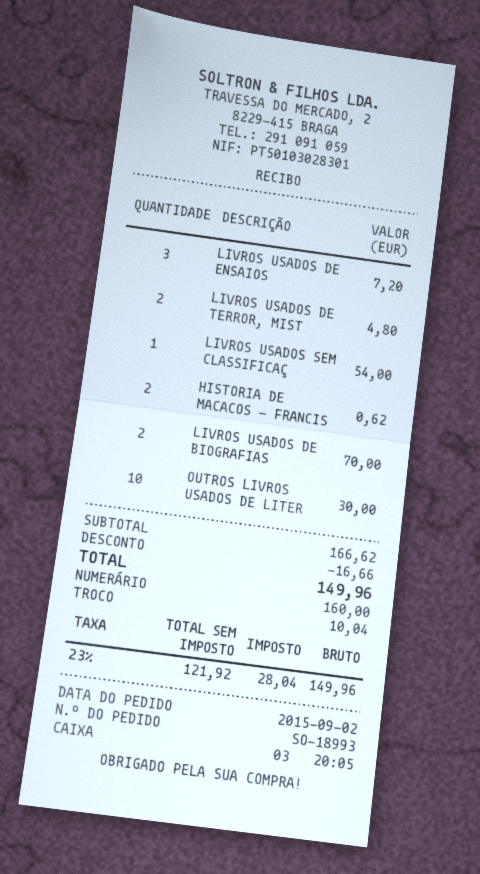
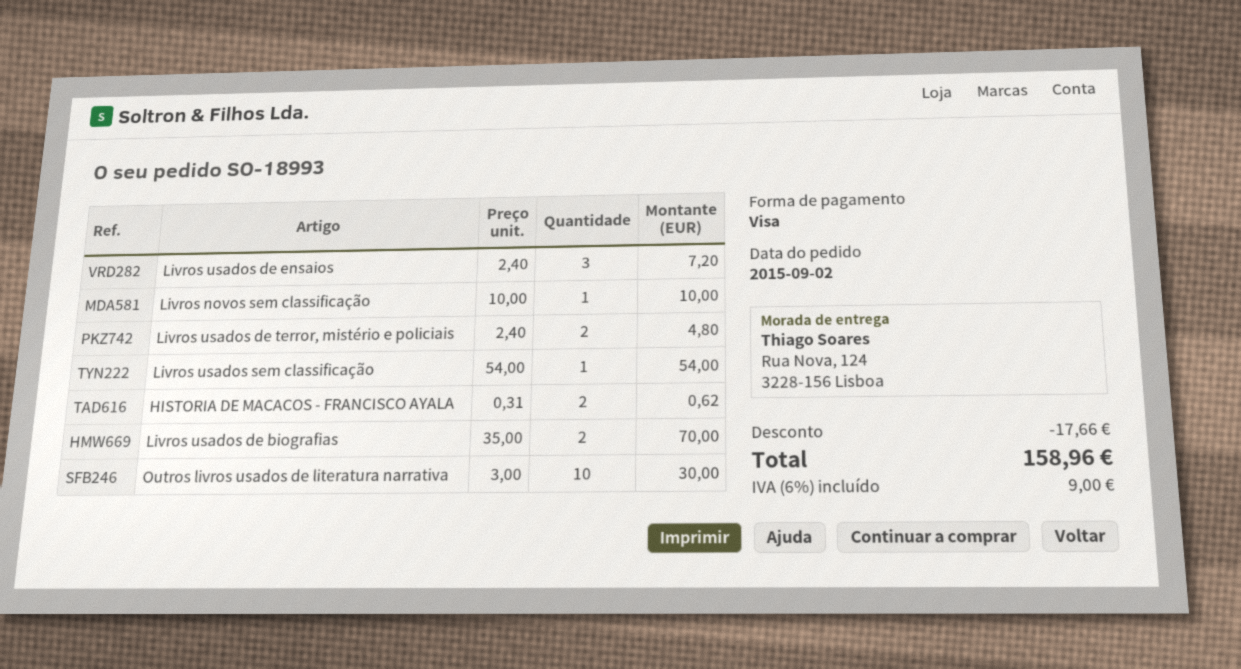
payment method: cash -> Visa
Livros novos sem classificação: none -> 1 for 10.00
discount: 16.66 -> 17.66
tax: 23% = 28.04 -> 6% = 9.00
total: 149.96 -> 158.96

